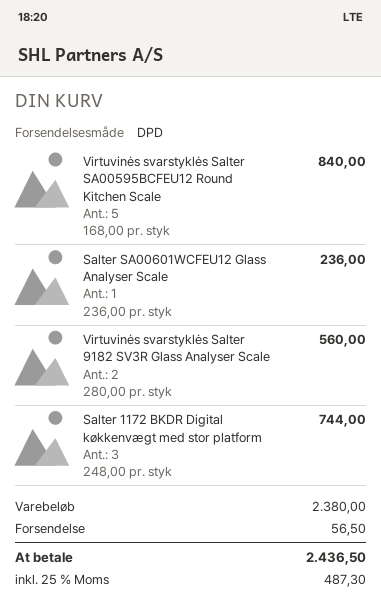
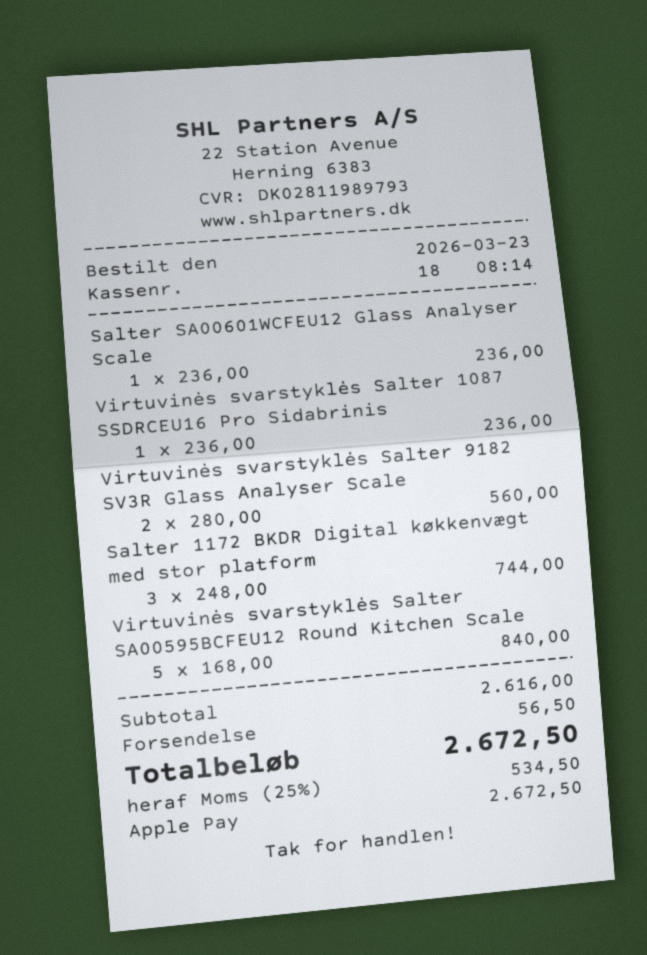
Virtuvinės svarstyklės Salter 1087 SSDRCEU16 Pro Sidabrinis: none -> 1 x 236.00 = 236.00
subtotal: 2380.00 -> 2616.00
tax: 25% = 487.30 -> 25% = 534.50
total: 2436.50 -> 2672.50

